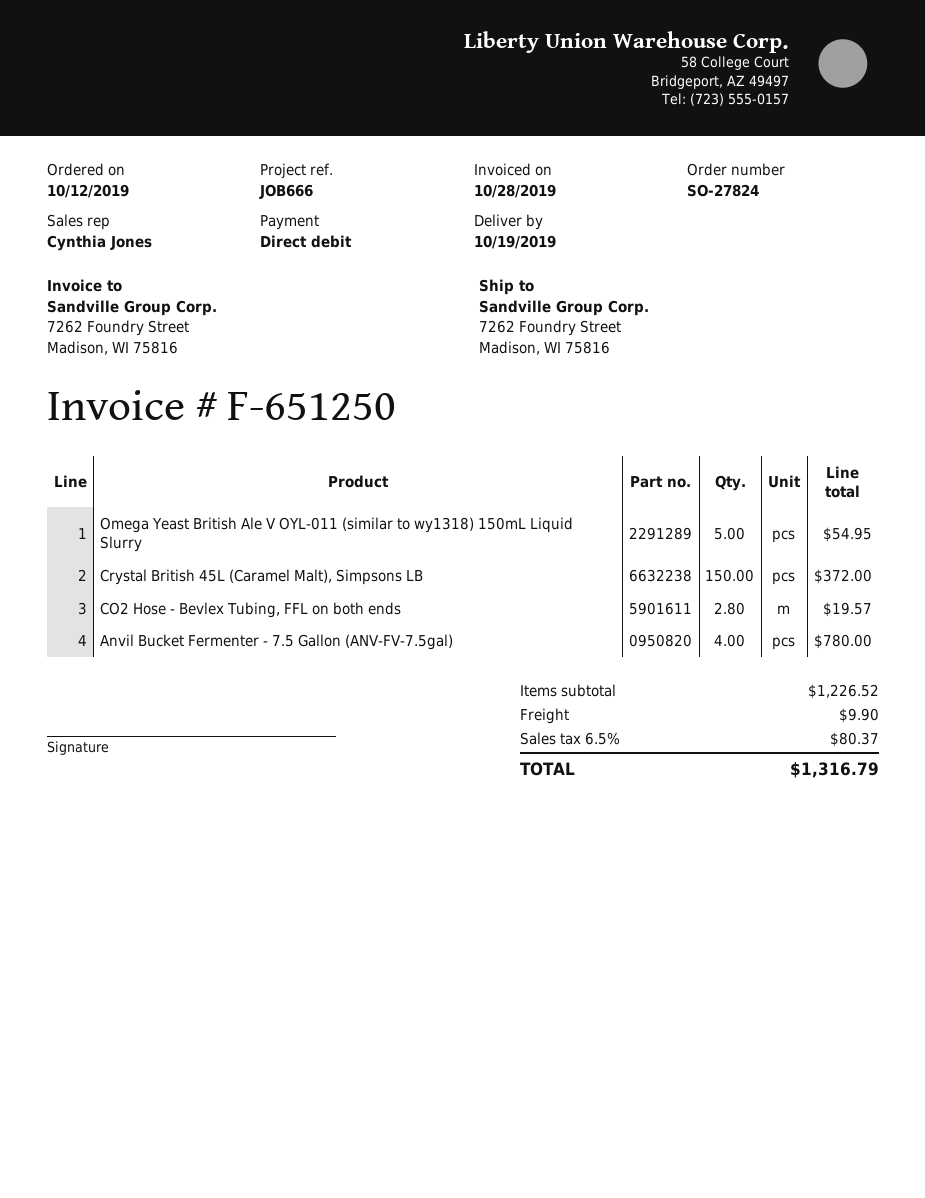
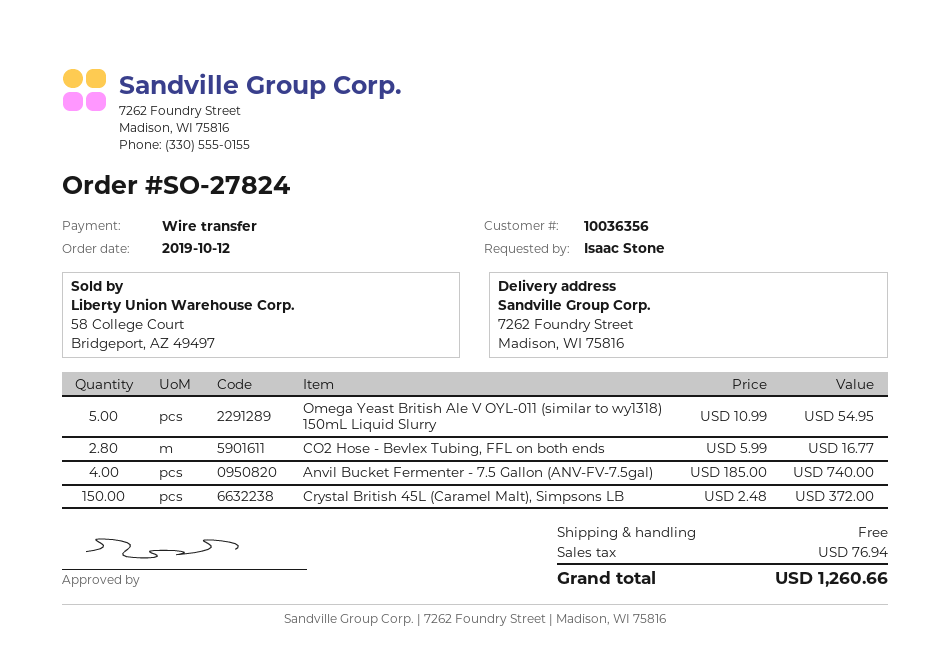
payment method: direct debit -> bank transfer
CO2 Hose - Bevlex Tubing, FFL on both ends: 2.8 for 19.57 -> 2.8 for 16.77
Anvil Bucket Fermenter - 7.5 Gallon (ANV-FV-7.5gal): 4 for 780.00 -> 4 for 740.00
shipping: 9.90 -> 0.00
tax: 80.37 -> 76.94
total: 1316.79 -> 1260.66

